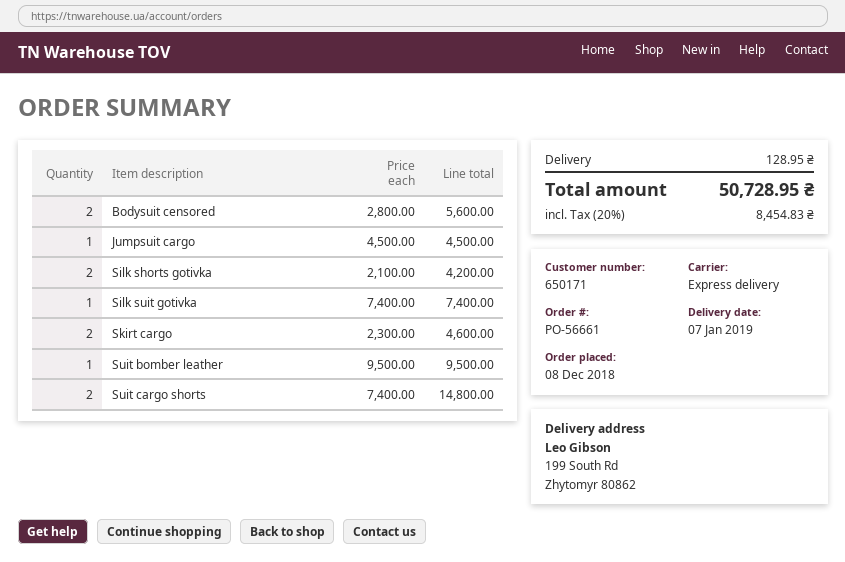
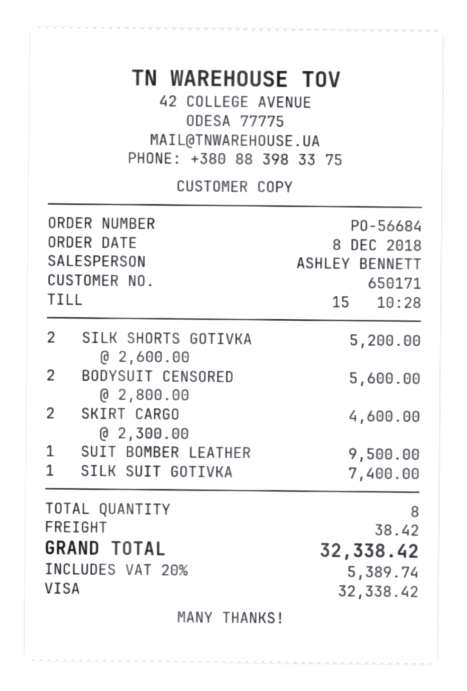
order number: PO-56661 -> PO-56684
Jumpsuit cargo: 1 x 4500.00 = 4500.00 -> none
Silk shorts gotivka: 2 x 2100.00 = 4200.00 -> 2 x 2600.00 = 5200.00
Suit cargo shorts: 2 x 7400.00 = 14800.00 -> none
shipping: 128.95 -> 38.42
tax: 20% = 8454.83 -> 20% = 5389.74
total: 50728.95 -> 32338.42

